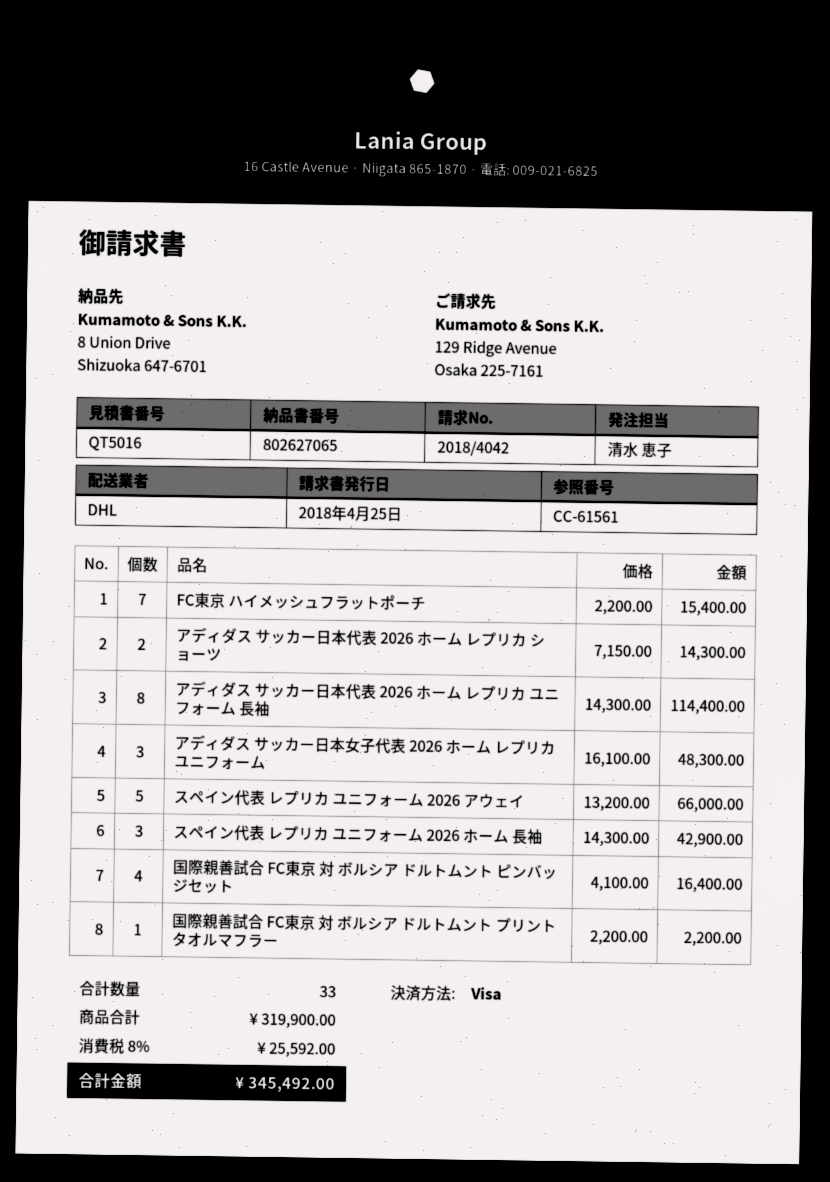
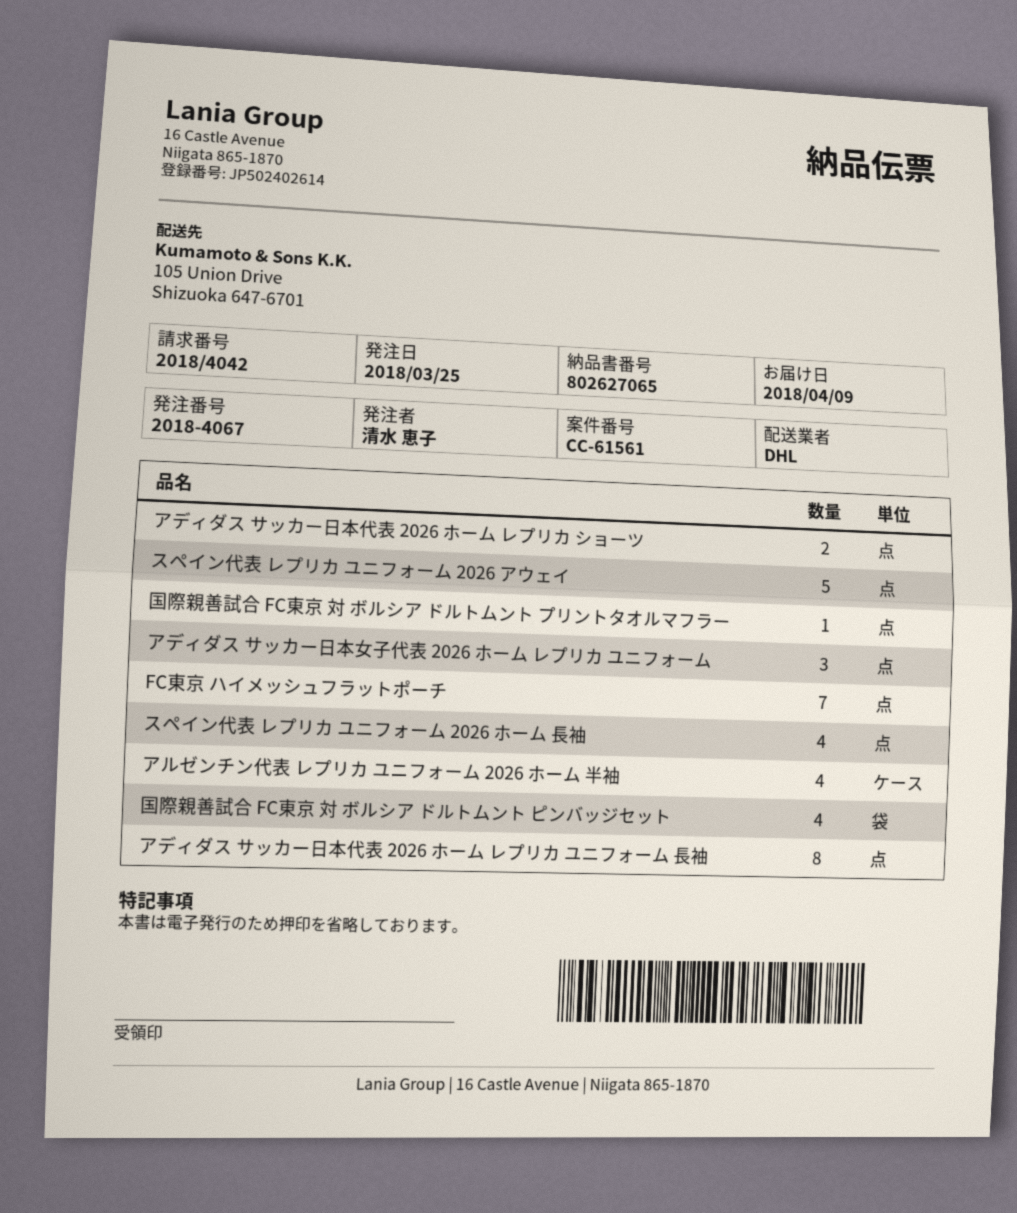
ship to: 8 Union Drive, Shizuoka 647-6701 -> 105 Union Drive, Shizuoka 647-6701
スペイン代表 レプリカ ユニフォーム 2026 ホーム 長袖: 3 -> 4
アルゼンチン代表 レプリカ ユニフォーム 2026 ホーム 半袖: none -> 4

